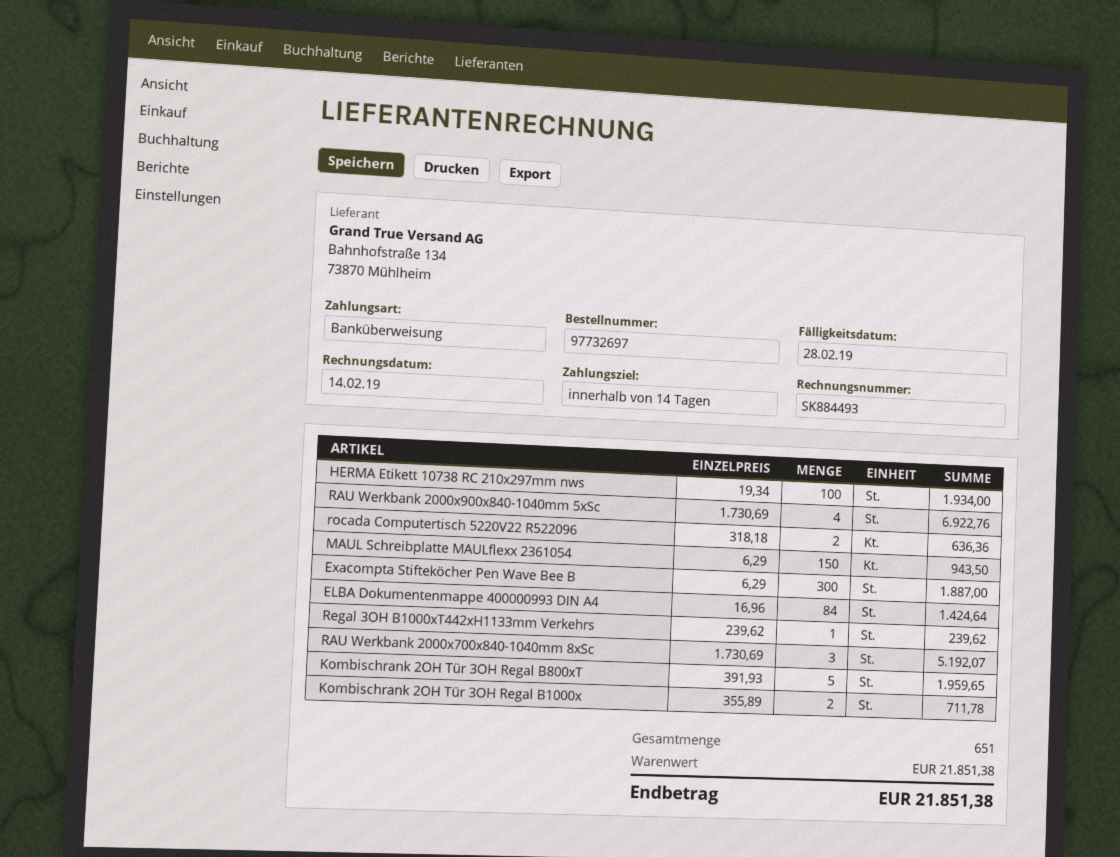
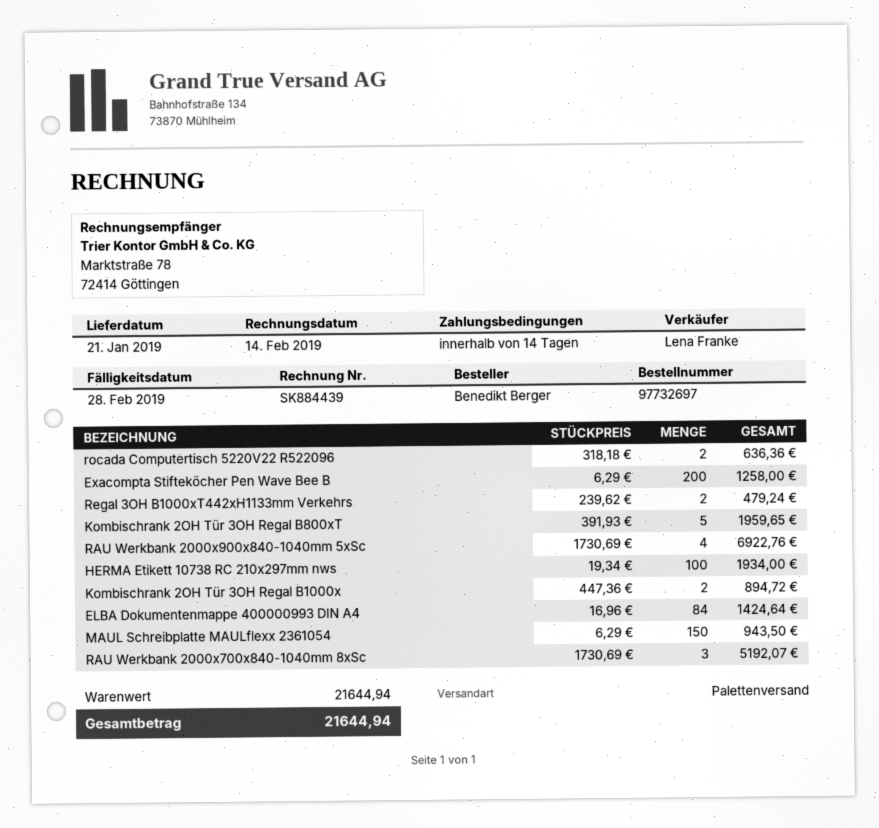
invoice number: SK884493 -> SK884439
Exacompta Stifteköcher Pen Wave Bee B: 300 x 6.29 = 1887.00 -> 200 x 6.29 = 1258.00
Regal 3OH B1000xT442xH1133mm Verkehrs: 1 x 239.62 = 239.62 -> 2 x 239.62 = 479.24
Kombischrank 2OH Tür 3OH Regal B1000x: 2 x 355.89 = 711.78 -> 2 x 447.36 = 894.72
subtotal: 21851.38 -> 21644.94
total: 21851.38 -> 21644.94

